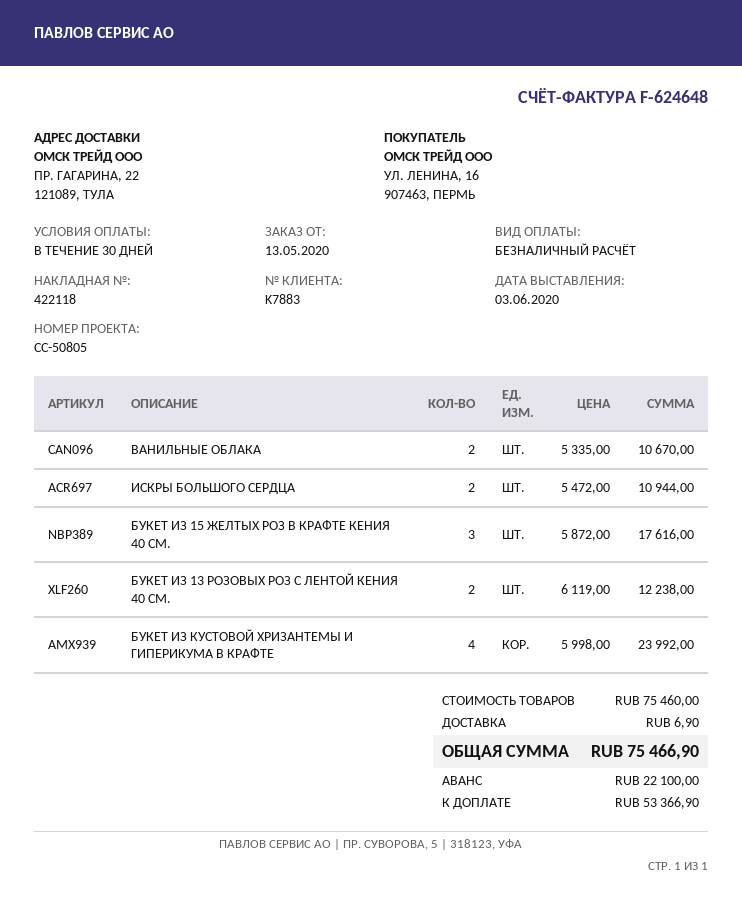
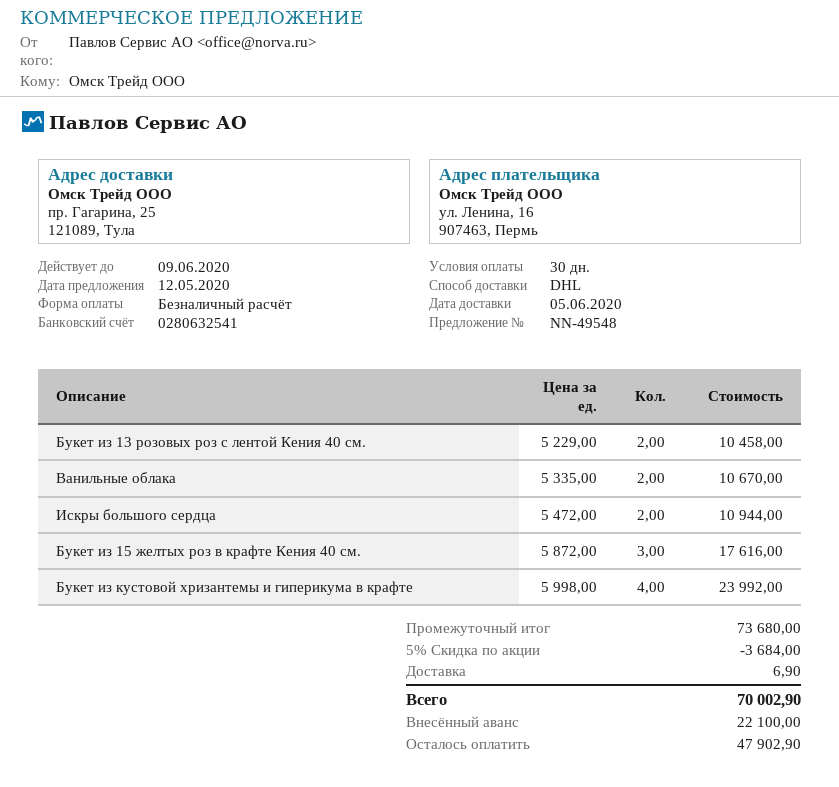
ship to: ПР. ГАГАРИНА, 22, 121089, ТУЛА -> пр. Гагарина, 25, 121089, Тула
БУКЕТ ИЗ 13 РОЗОВЫХ РОЗ С ЛЕНТОЙ КЕНИЯ 40 СМ.: 2 x 6119.00 = 12238.00 -> 2 x 5229.00 = 10458.00
subtotal: 75460.00 -> 73680.00
discount: none -> 5% = 3684.00
total: 75466.90 -> 70002.90
balance: 53366.90 -> 47902.90

